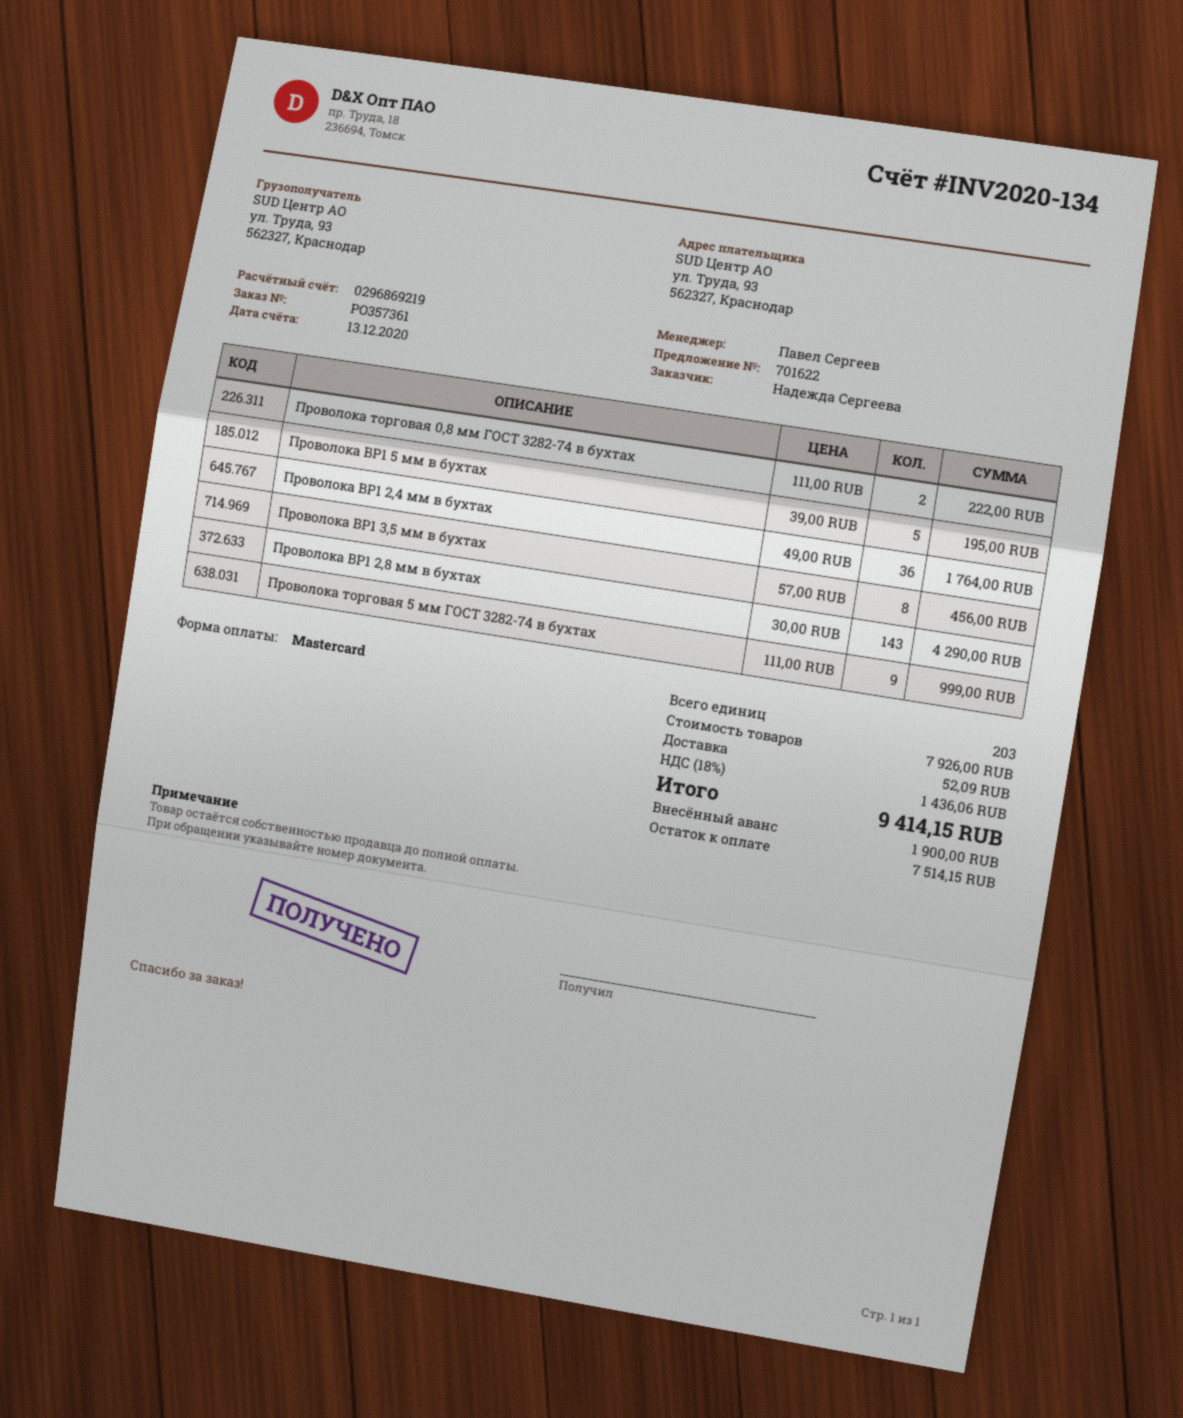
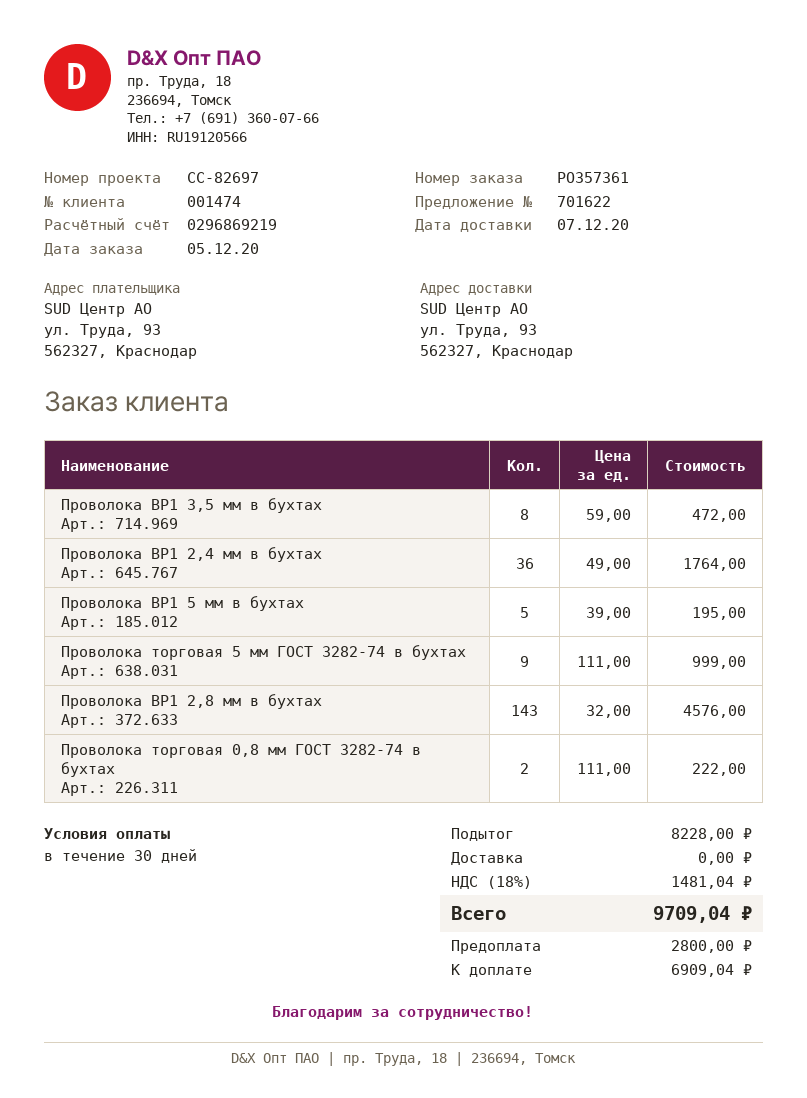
Проволока ВР1 3,5 мм в бухтах: 8 x 57.00 = 456.00 -> 8 x 59.00 = 472.00
Проволока ВР1 2,8 мм в бухтах: 143 x 30.00 = 4290.00 -> 143 x 32.00 = 4576.00
subtotal: 7926.00 -> 8228.00
shipping: 52.09 -> 0.00
tax: 18% = 1436.06 -> 18% = 1481.04
total: 9414.15 -> 9709.04
deposit: 1900.00 -> 2800.00
balance: 7514.15 -> 6909.04

